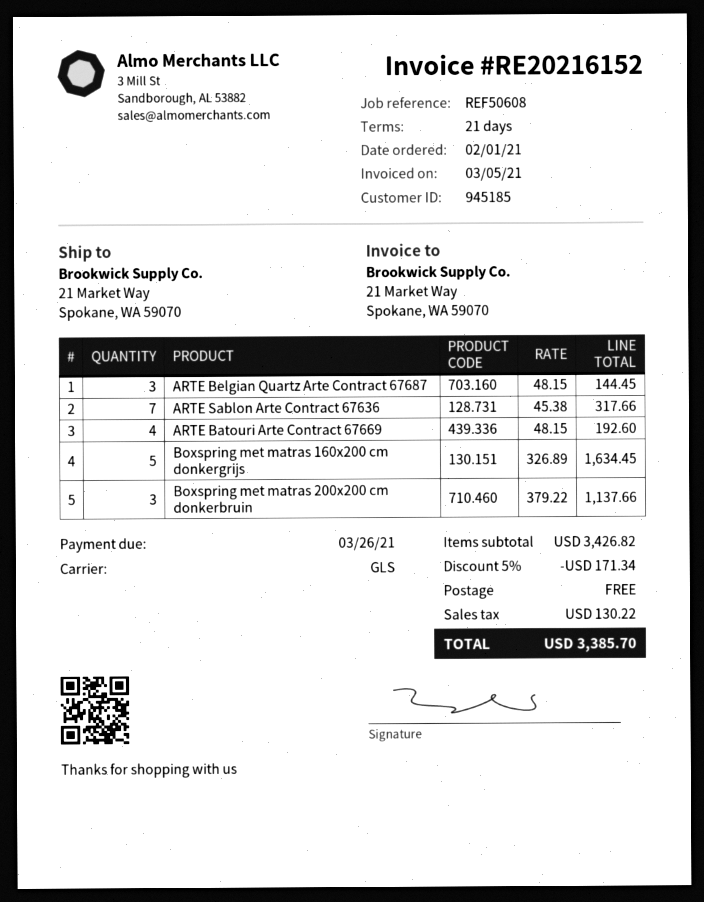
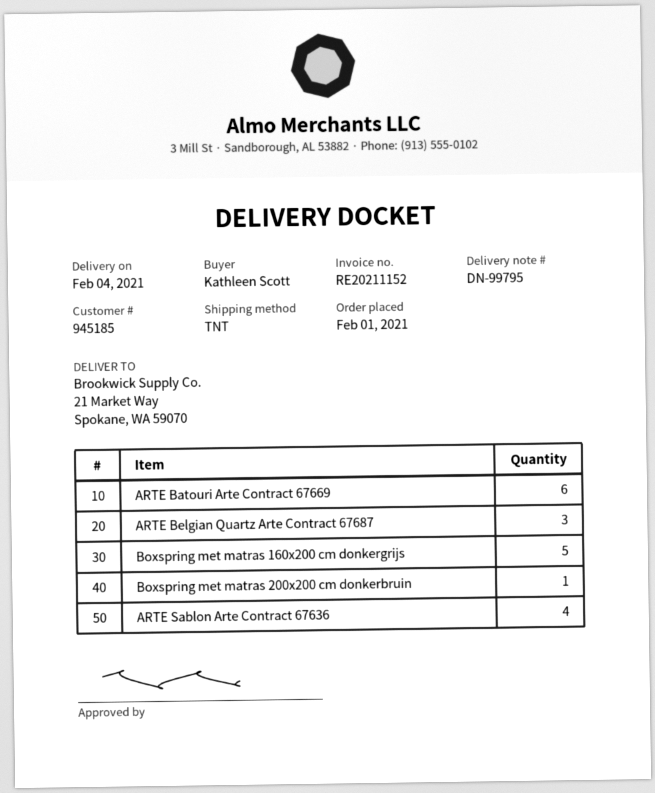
invoice number: RE20216152 -> RE20211152
shipping method: GLS -> TNT
ARTE Sablon Arte Contract 67636: 7 -> 4
ARTE Batouri Arte Contract 67669: 4 -> 6
Boxspring met matras 200x200 cm donkerbruin: 3 -> 1

